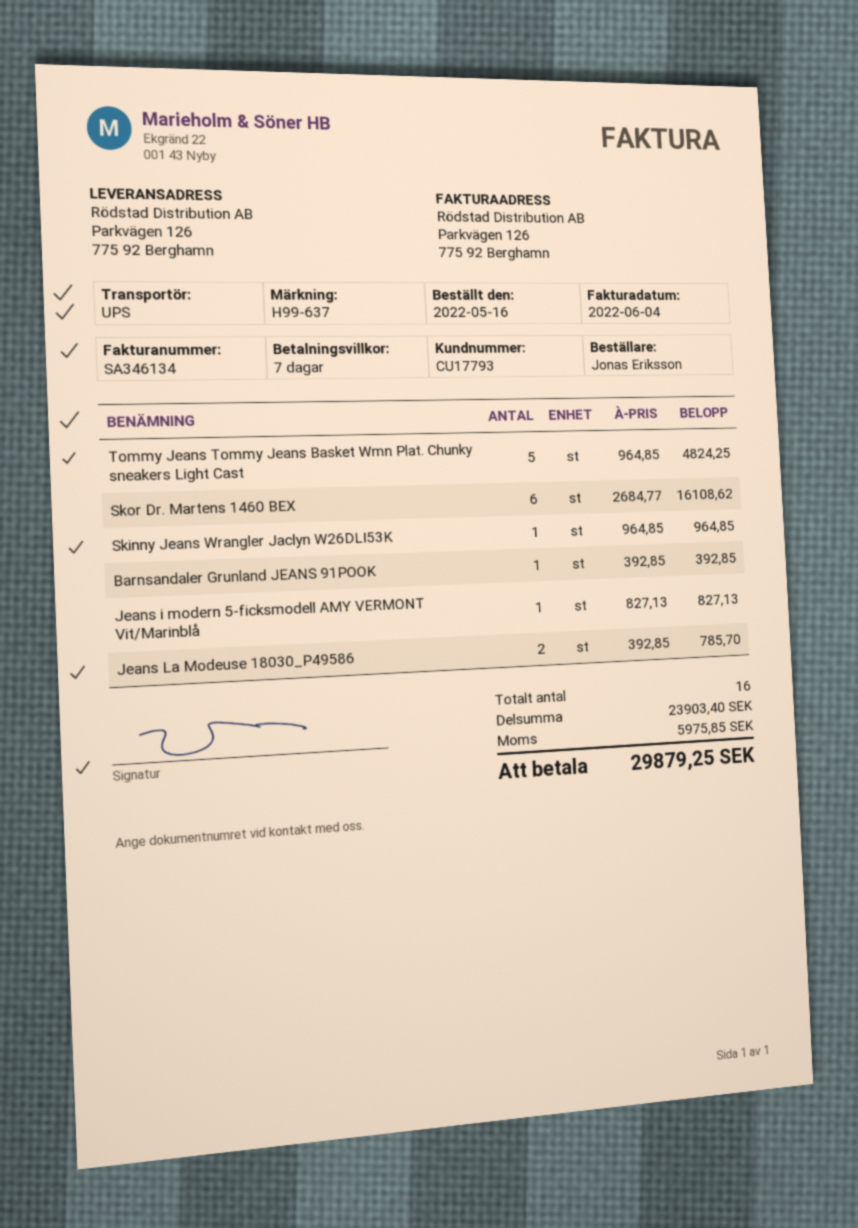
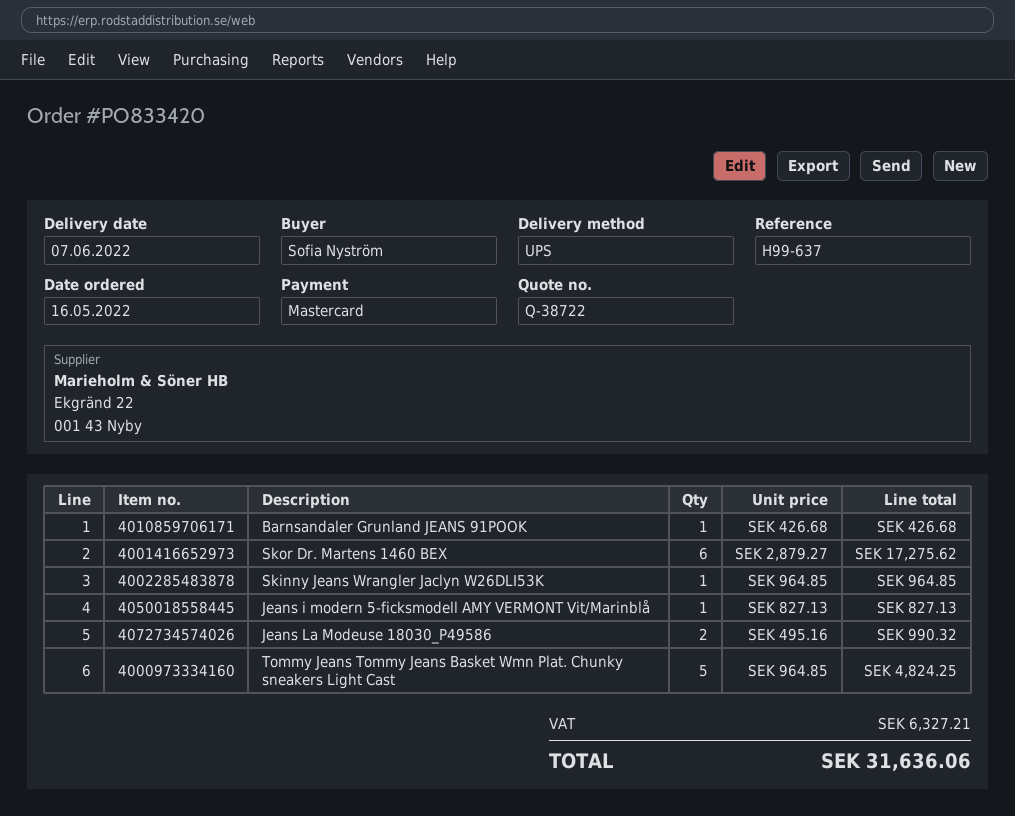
ordered by: Jonas Eriksson -> Sofia Nyström
Skor Dr. Martens 1460 BEX: 6 x 2684.77 = 16108.62 -> 6 x 2879.27 = 17275.62
Barnsandaler Grunland JEANS 91POOK: 1 x 392.85 = 392.85 -> 1 x 426.68 = 426.68
Jeans La Modeuse 18030_P49586: 2 x 392.85 = 785.70 -> 2 x 495.16 = 990.32
tax: 5975.85 -> 6327.21
total: 29879.25 -> 31636.06

